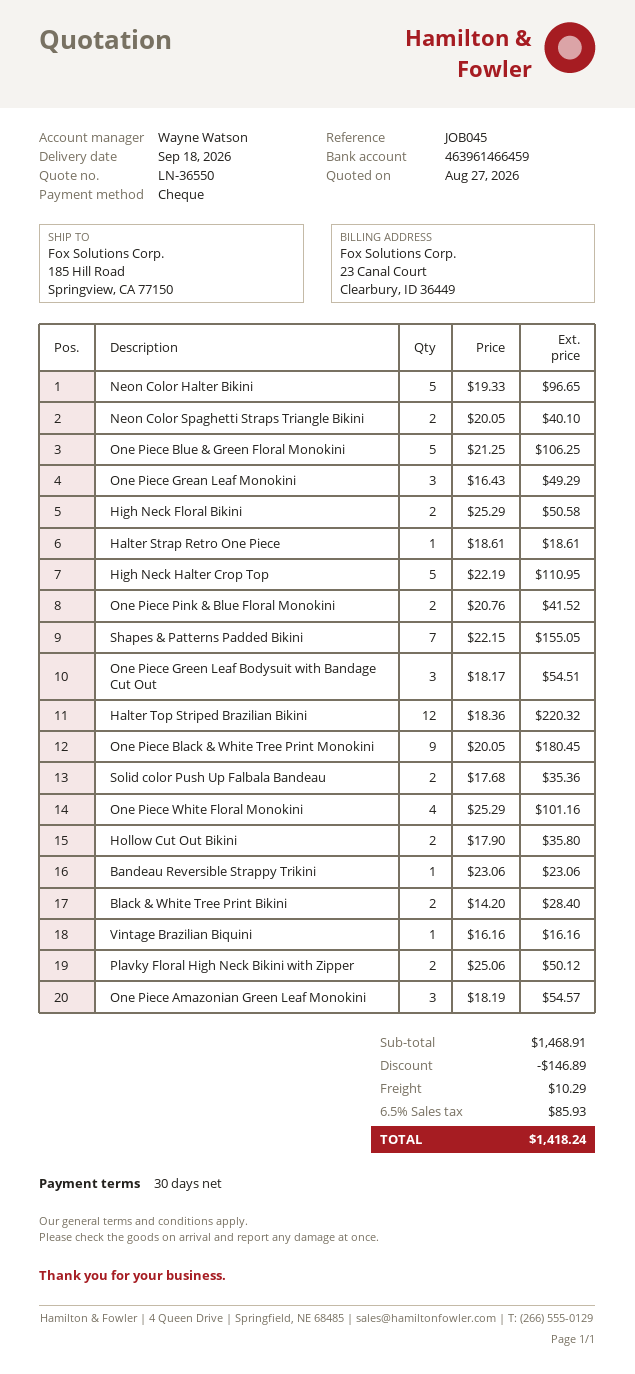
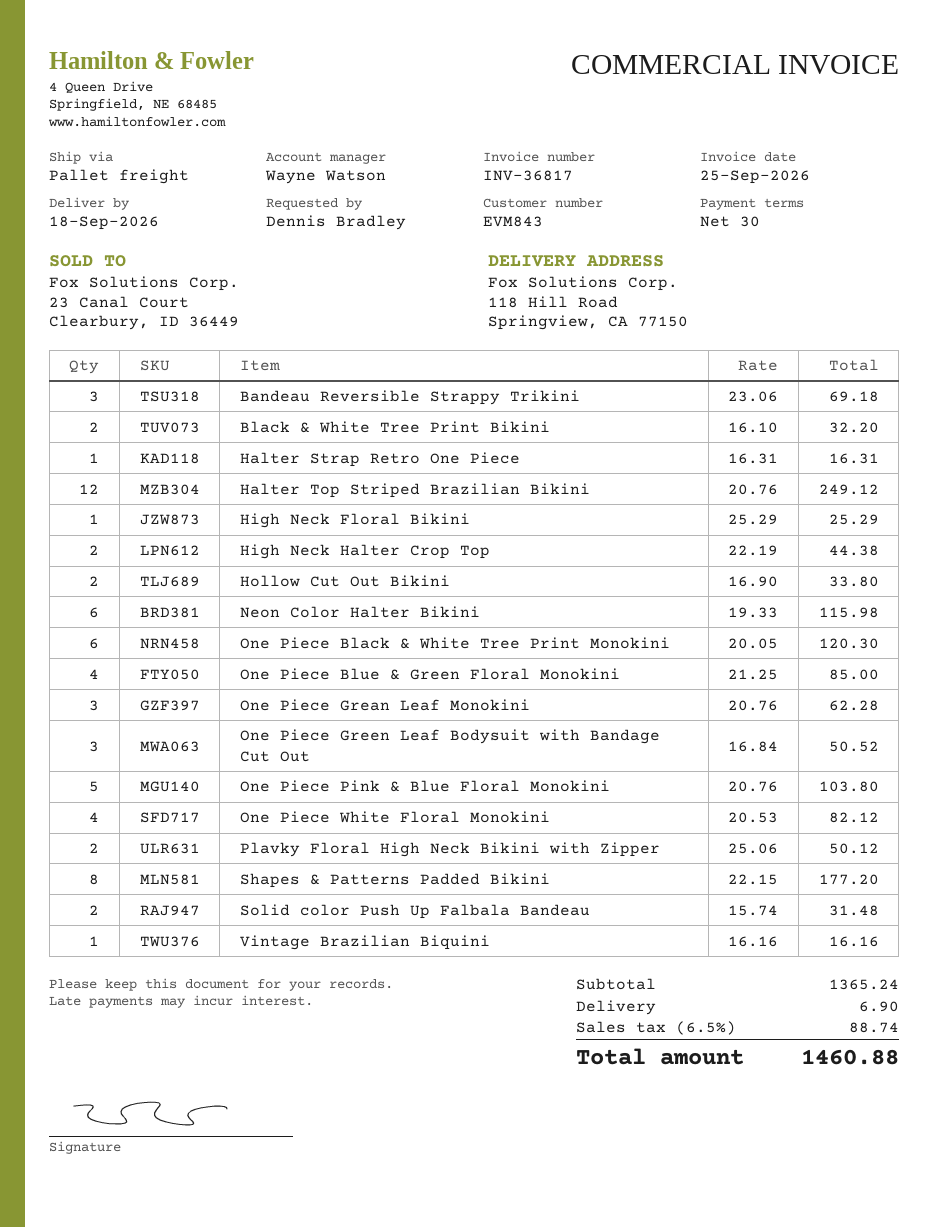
ship to: 185 Hill Road, Springview, CA 77150 -> 118 Hill Road, Springview, CA 77150
Neon Color Halter Bikini: 5 x 19.33 = 96.65 -> 6 x 19.33 = 115.98
Neon Color Spaghetti Straps Triangle Bikini: 2 x 20.05 = 40.10 -> none
One Piece Blue & Green Floral Monokini: 5 x 21.25 = 106.25 -> 4 x 21.25 = 85.00
One Piece Grean Leaf Monokini: 3 x 16.43 = 49.29 -> 3 x 20.76 = 62.28
High Neck Floral Bikini: 2 x 25.29 = 50.58 -> 1 x 25.29 = 25.29
Halter Strap Retro One Piece: 1 x 18.61 = 18.61 -> 1 x 16.31 = 16.31
High Neck Halter Crop Top: 5 x 22.19 = 110.95 -> 2 x 22.19 = 44.38
One Piece Pink & Blue Floral Monokini: 2 x 20.76 = 41.52 -> 5 x 20.76 = 103.80
Shapes & Patterns Padded Bikini: 7 x 22.15 = 155.05 -> 8 x 22.15 = 177.20
One Piece Green Leaf Bodysuit with Bandage Cut Out: 3 x 18.17 = 54.51 -> 3 x 16.84 = 50.52
Halter Top Striped Brazilian Bikini: 12 x 18.36 = 220.32 -> 12 x 20.76 = 249.12
One Piece Black & White Tree Print Monokini: 9 x 20.05 = 180.45 -> 6 x 20.05 = 120.30
Solid color Push Up Falbala Bandeau: 2 x 17.68 = 35.36 -> 2 x 15.74 = 31.48
One Piece White Floral Monokini: 4 x 25.29 = 101.16 -> 4 x 20.53 = 82.12
Hollow Cut Out Bikini: 2 x 17.90 = 35.80 -> 2 x 16.90 = 33.80
Bandeau Reversible Strappy Trikini: 1 x 23.06 = 23.06 -> 3 x 23.06 = 69.18
Black & White Tree Print Bikini: 2 x 14.20 = 28.40 -> 2 x 16.10 = 32.20
One Piece Amazonian Green Leaf Monokini: 3 x 18.19 = 54.57 -> none
subtotal: 1468.91 -> 1365.24
discount: 146.89 -> none
shipping: 10.29 -> 6.90
tax: 6.5% = 85.93 -> 6.5% = 88.74
total: 1418.24 -> 1460.88

